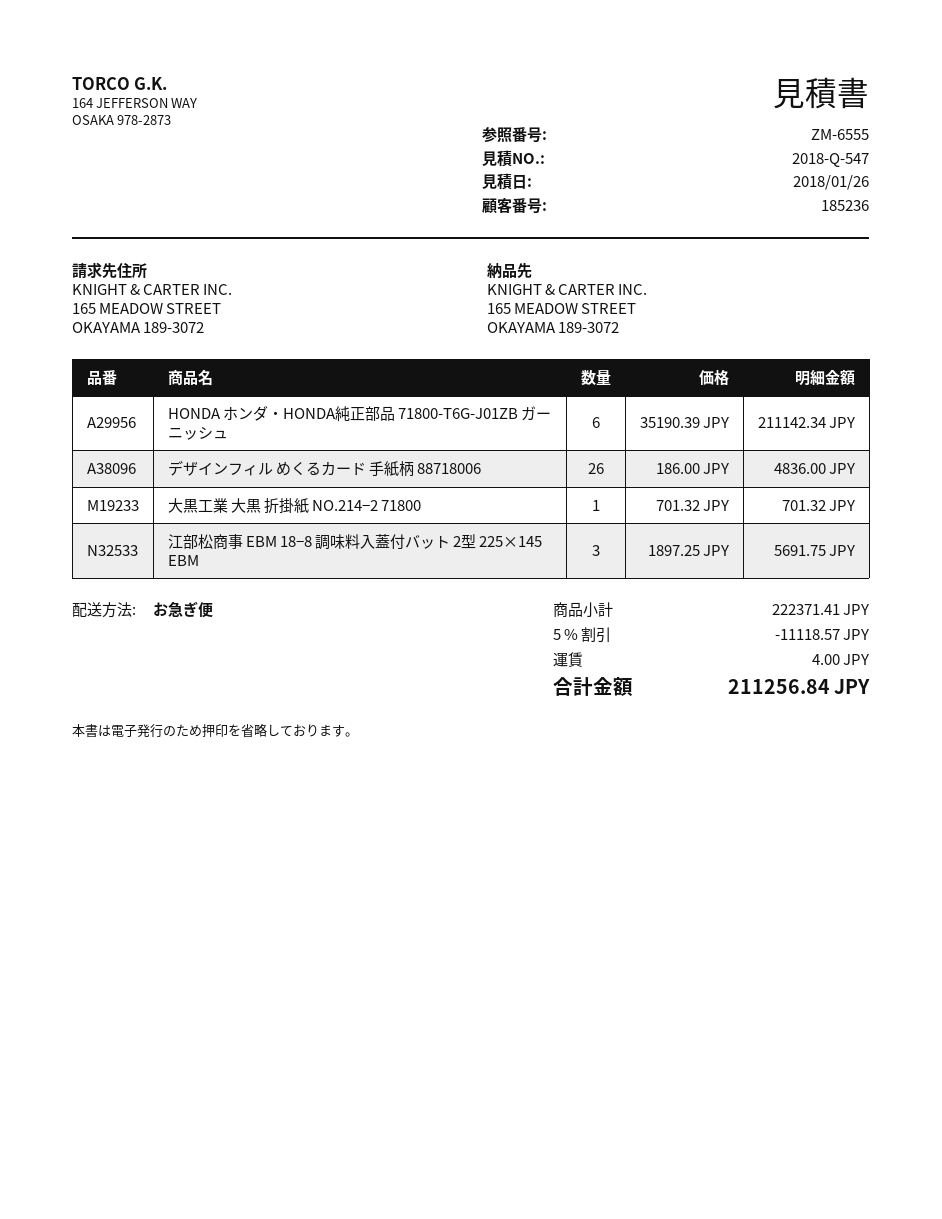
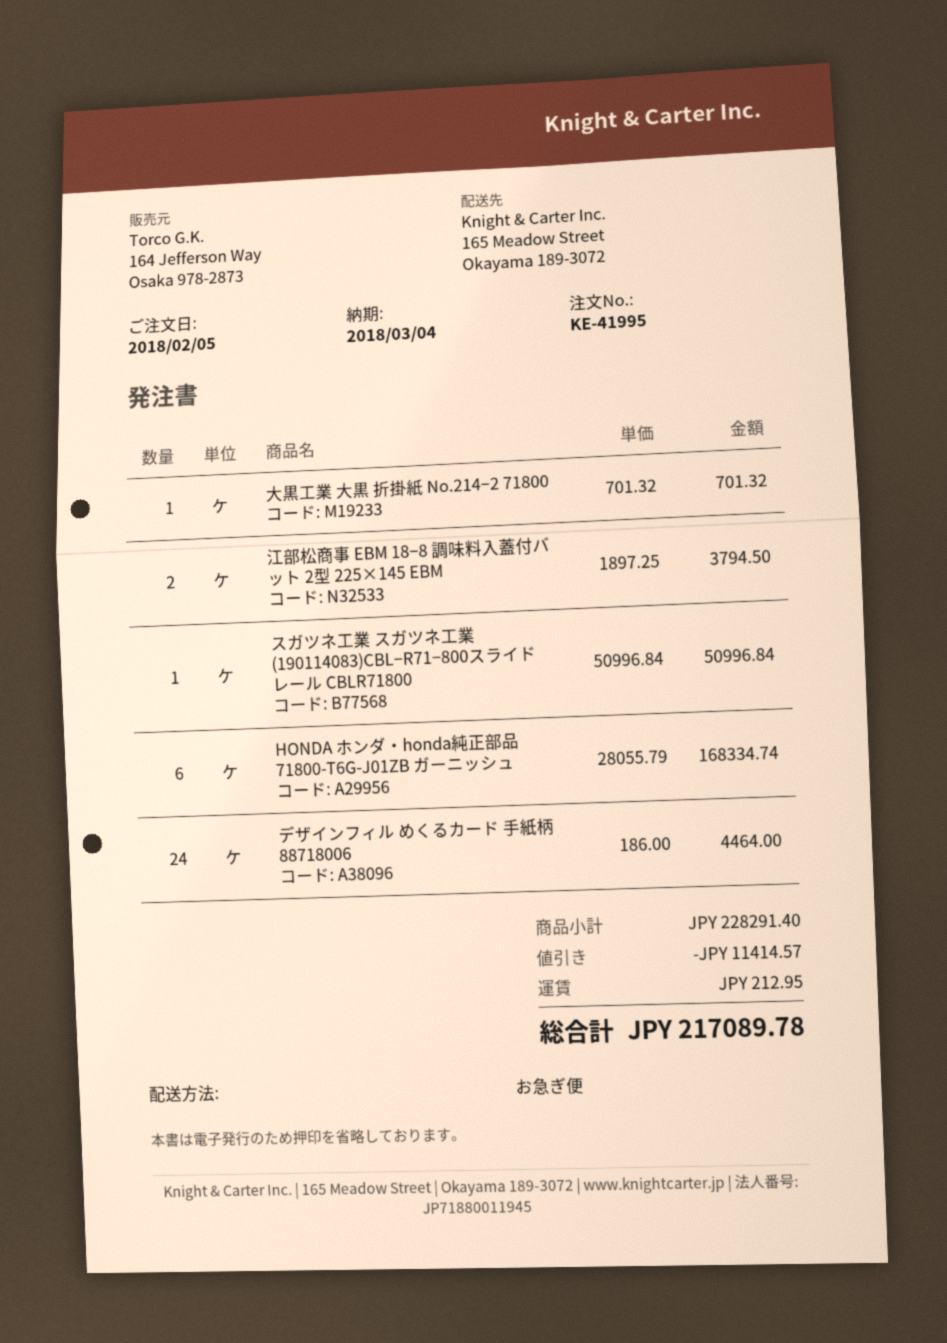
HONDA ホンダ・HONDA純正部品 71800-T6G-J01ZB ガーニッシュ: 6 x 35190.39 = 211142.34 -> 6 x 28055.79 = 168334.74
デザインフィル めくるカード 手紙柄 88718006: 26 x 186.00 = 4836.00 -> 24 x 186.00 = 4464.00
江部松商事 EBM 18−8 調味料入蓋付バット 2型 225×145 EBM: 3 x 1897.25 = 5691.75 -> 2 x 1897.25 = 3794.50
スガツネ工業 スガツネ工業 (190114083)CBL−R71−800スライドレール CBLR71800: none -> 1 x 50996.84 = 50996.84
subtotal: 222371.41 -> 228291.40
discount: 11118.57 -> 11414.57
shipping: 4.00 -> 212.95
total: 211256.84 -> 217089.78

